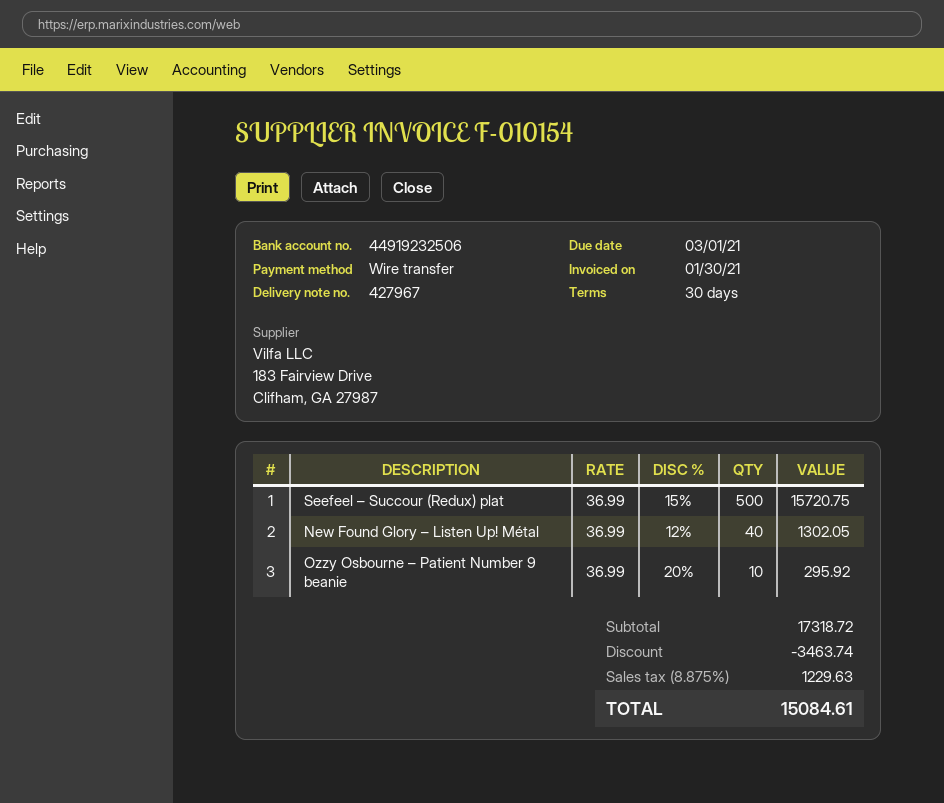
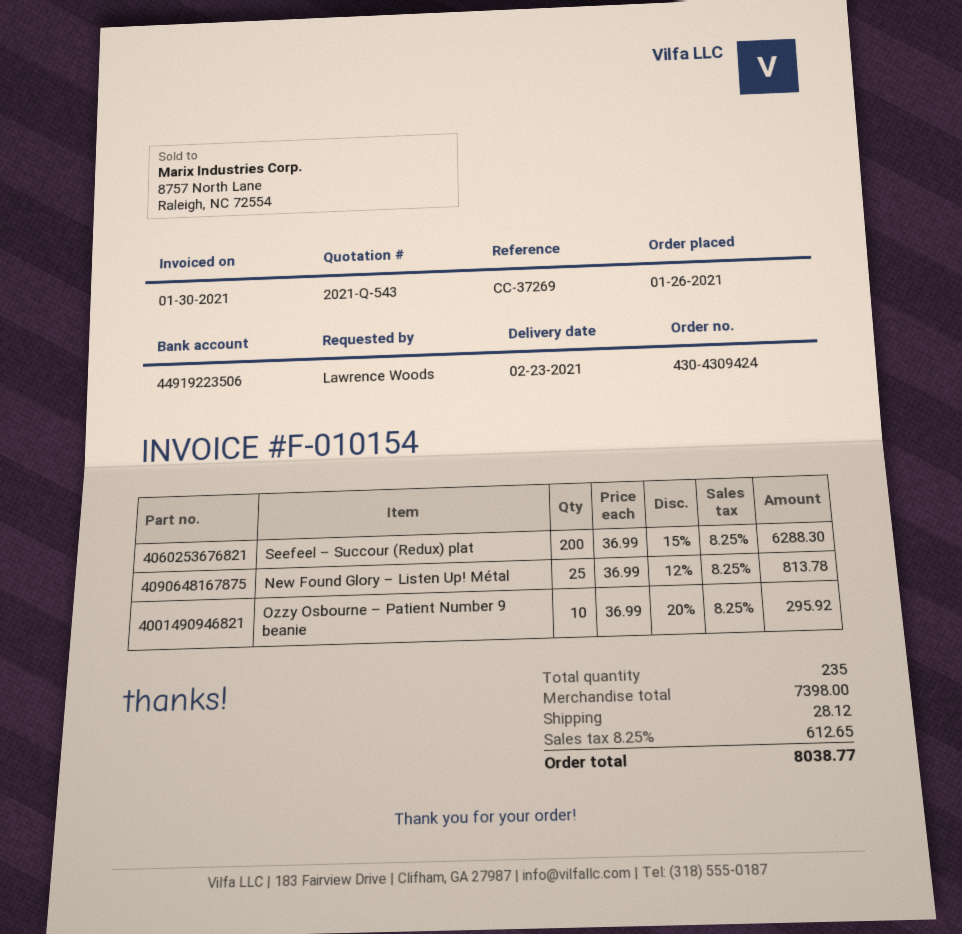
bank account: 44919232506 -> 44919223506
Seefeel – Succour (Redux) plat: 500 x 36.99 - 15% = 15720.75 -> 200 x 36.99 - 15% = 6288.30
New Found Glory – Listen Up! Métal: 40 x 36.99 - 12% = 1302.05 -> 25 x 36.99 - 12% = 813.78
subtotal: 17318.72 -> 7398.00
discount: 3463.74 -> none
shipping: none -> 28.12
tax: 8.875% = 1229.63 -> 8.25% = 612.65
total: 15084.61 -> 8038.77

